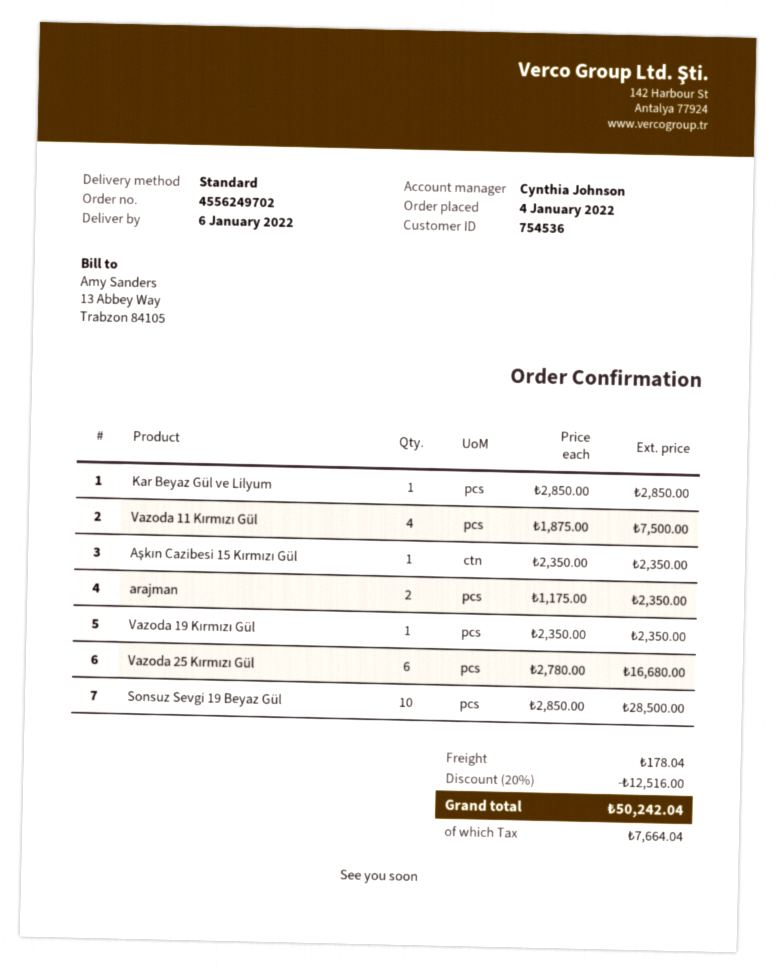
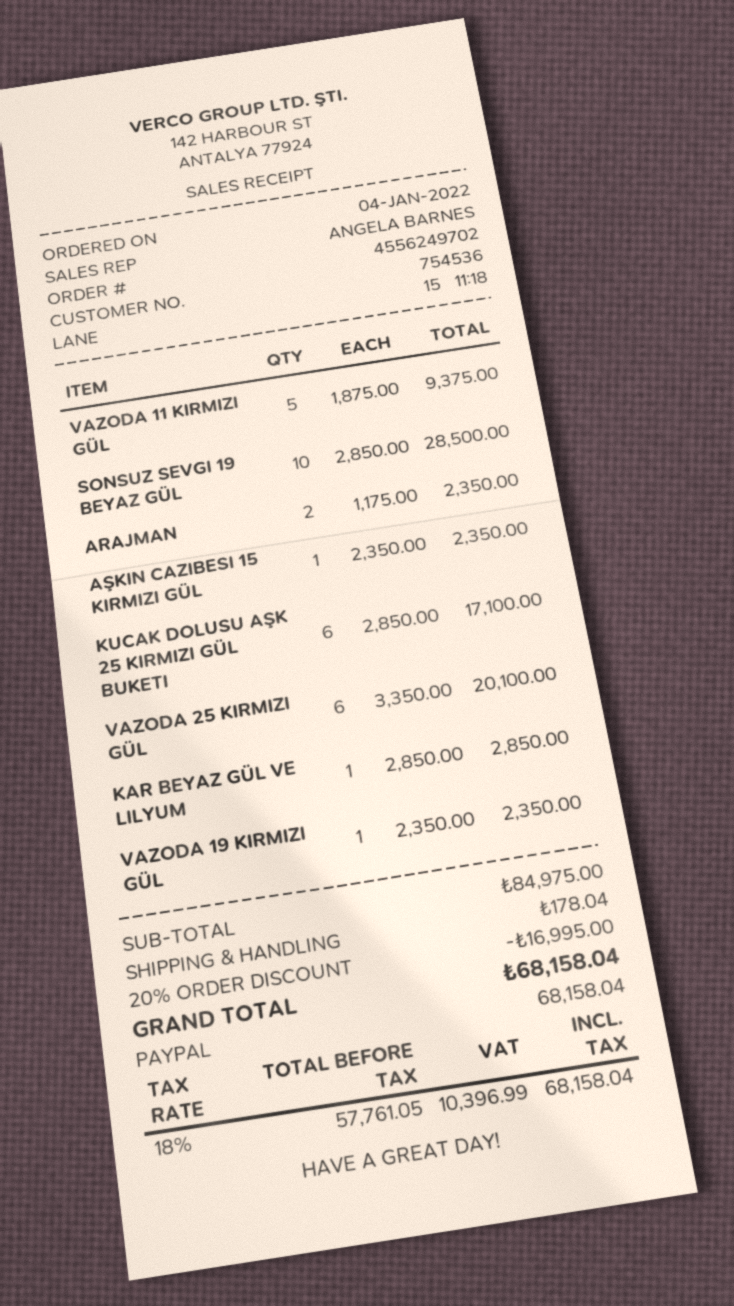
sales rep: Cynthia Johnson -> ANGELA BARNES
Vazoda 11 Kırmızı Gül: 4 x 1875.00 = 7500.00 -> 5 x 1875.00 = 9375.00
Vazoda 25 Kırmızı Gül: 6 x 2780.00 = 16680.00 -> 6 x 3350.00 = 20100.00
KUCAK DOLUSU AŞK 25 KIRMIZI GÜL BUKETI: none -> 6 x 2850.00 = 17100.00
discount: 20% = 12516.00 -> 20% = 16995.00
tax: 7664.04 -> 10396.99
total: 50242.04 -> 68158.04

